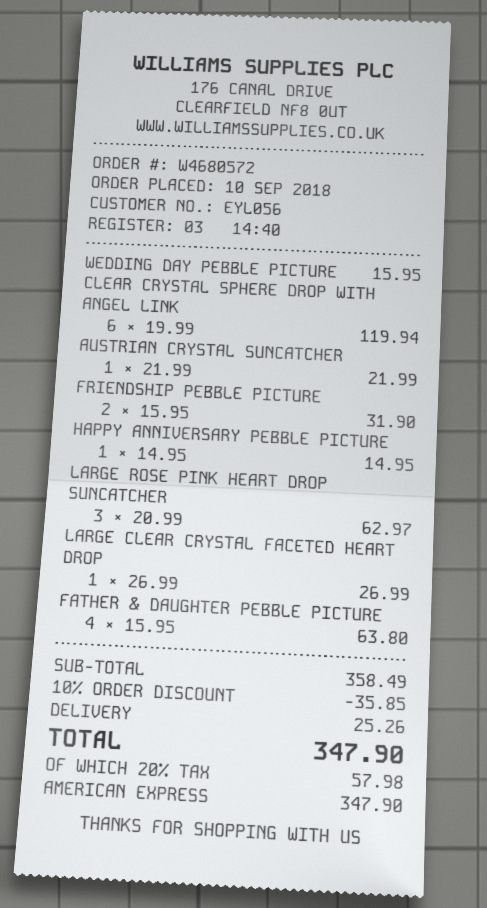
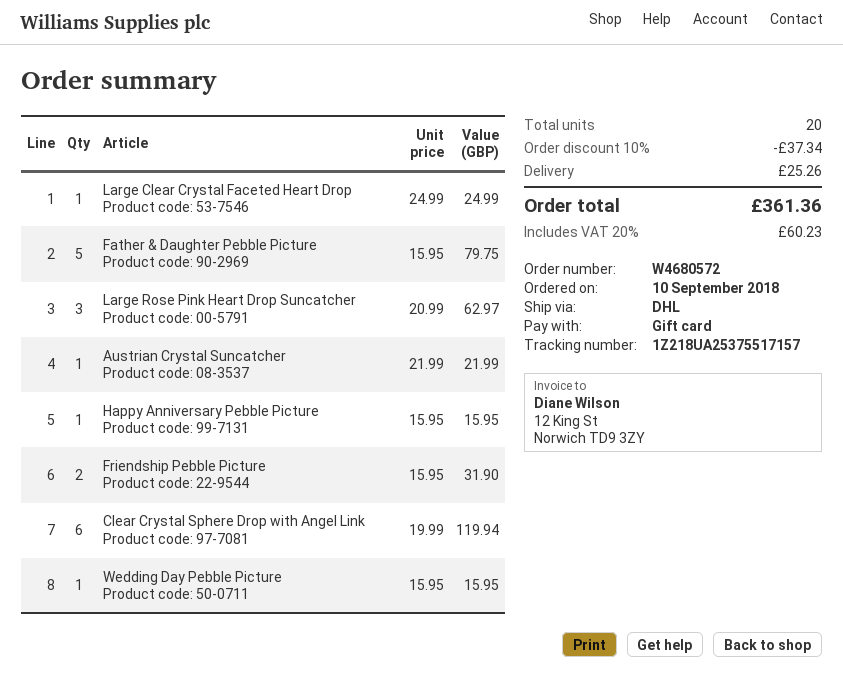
payment method: American Express -> gift card
HAPPY ANNIVERSARY PEBBLE PICTURE: 1 x 14.95 = 14.95 -> 1 x 15.95 = 15.95
LARGE CLEAR CRYSTAL FACETED HEART DROP: 1 x 26.99 = 26.99 -> 1 x 24.99 = 24.99
FATHER & DAUGHTER PEBBLE PICTURE: 4 x 15.95 = 63.80 -> 5 x 15.95 = 79.75
discount: 10% = 35.85 -> 10% = 37.34
tax: 20% = 57.98 -> 20% = 60.23
total: 347.90 -> 361.36

